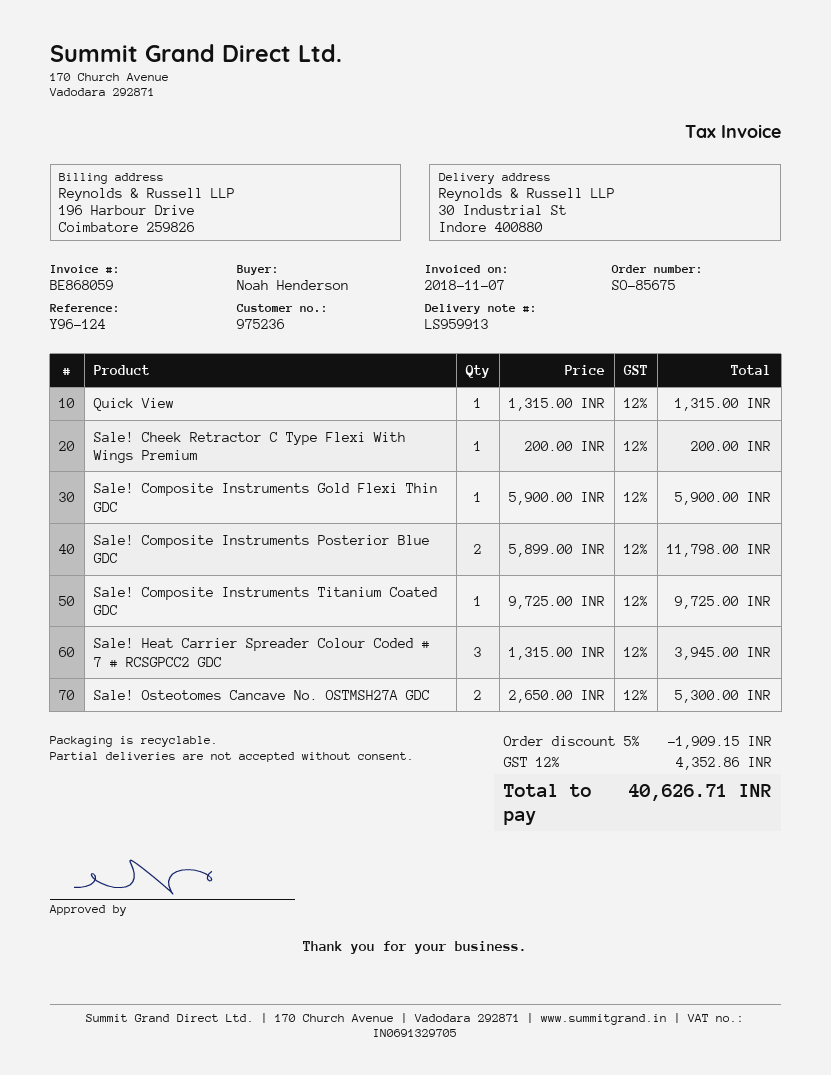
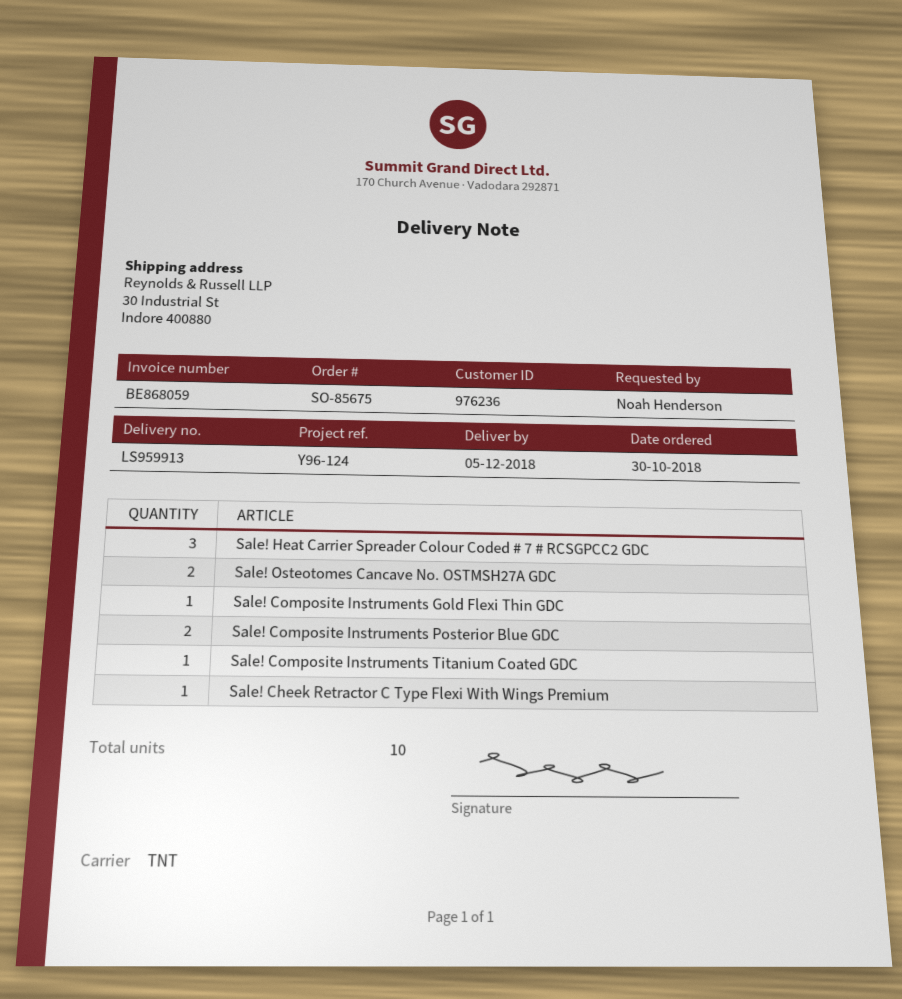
customer number: 975236 -> 976236
Quick View: 1 -> none

